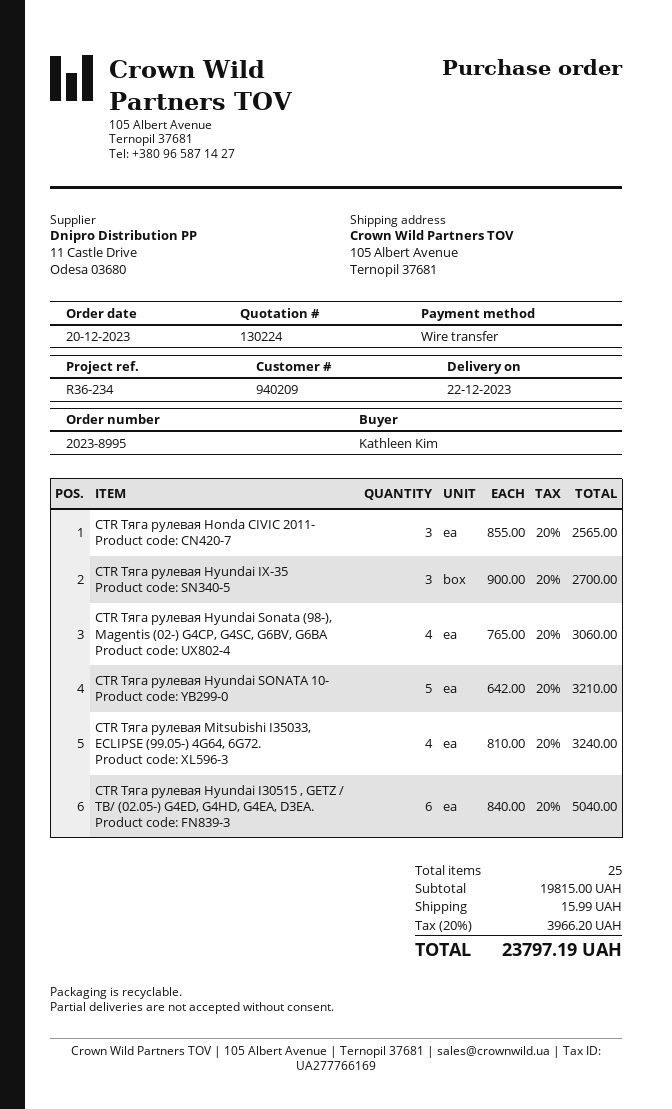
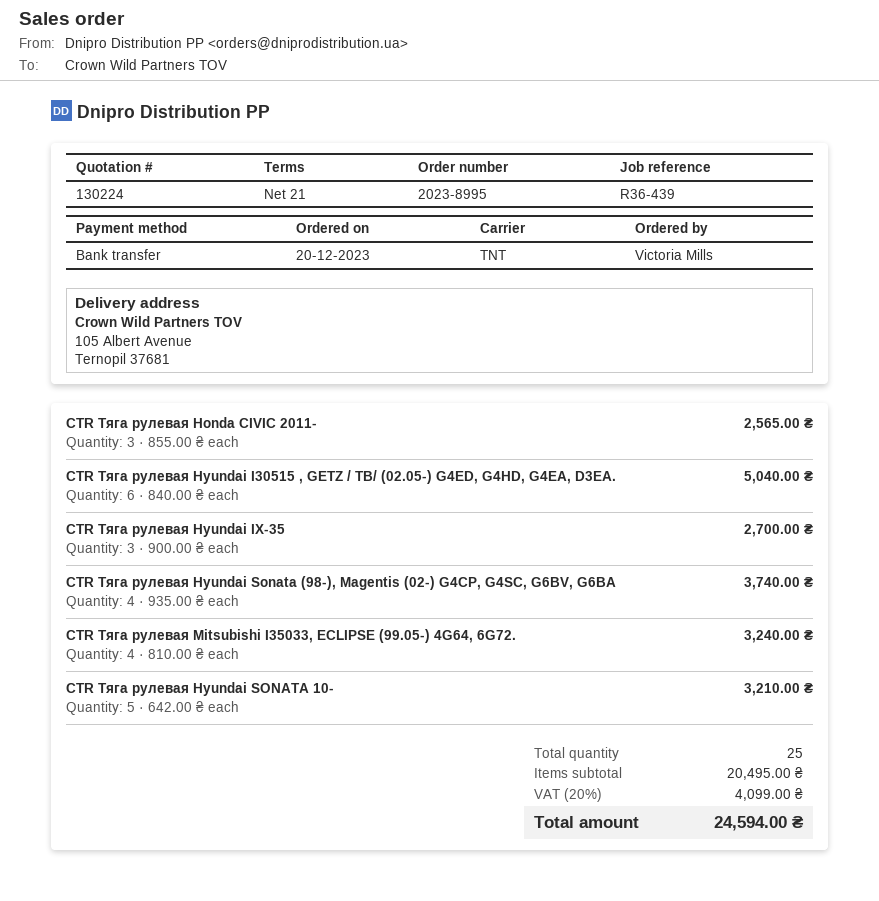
reference: R36-234 -> R36-439
ordered by: Kathleen Kim -> Victoria Mills
CTR Тяга рулевая Hyundai Sonata (98-), Magentis (02-) G4CP, G4SC, G6BV, G6BA: 4 x 765.00 = 3060.00 -> 4 x 935.00 = 3740.00
subtotal: 19815.00 -> 20495.00
shipping: 15.99 -> none
tax: 20% = 3966.20 -> 20% = 4099.00
total: 23797.19 -> 24594.00

